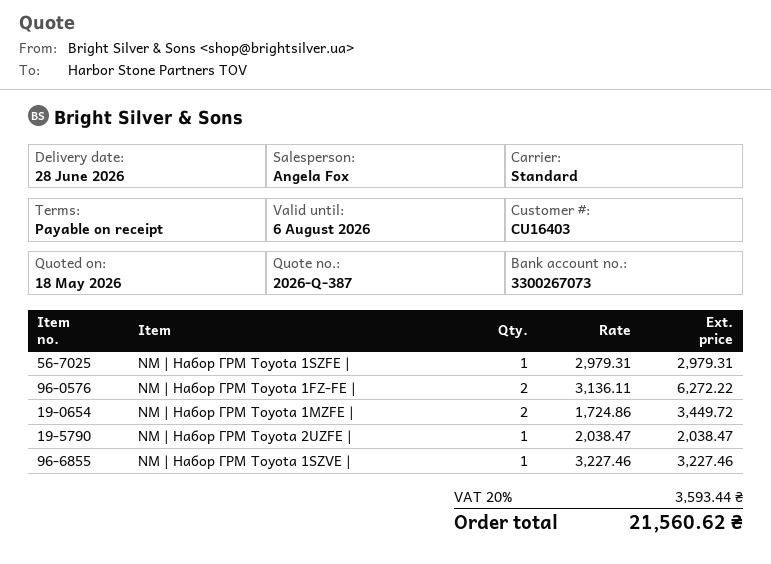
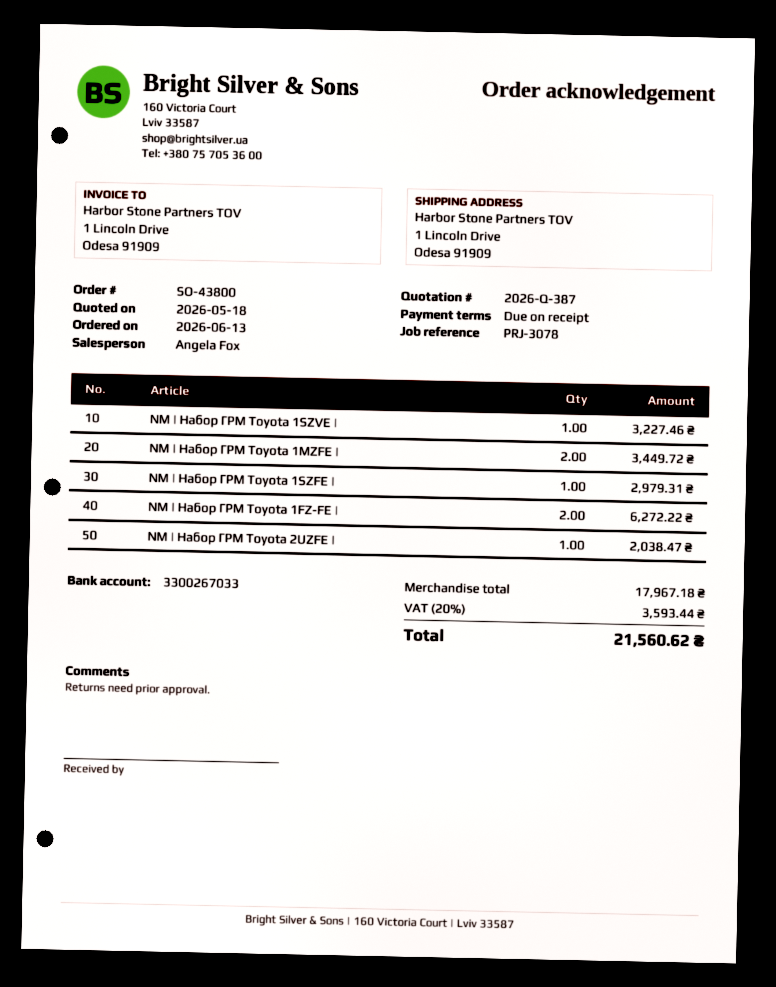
bank account: 3300267073 -> 3300267033

